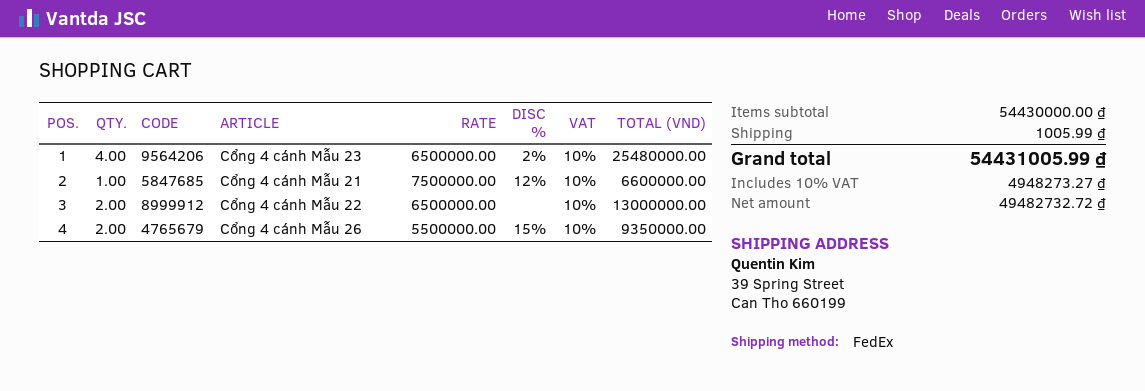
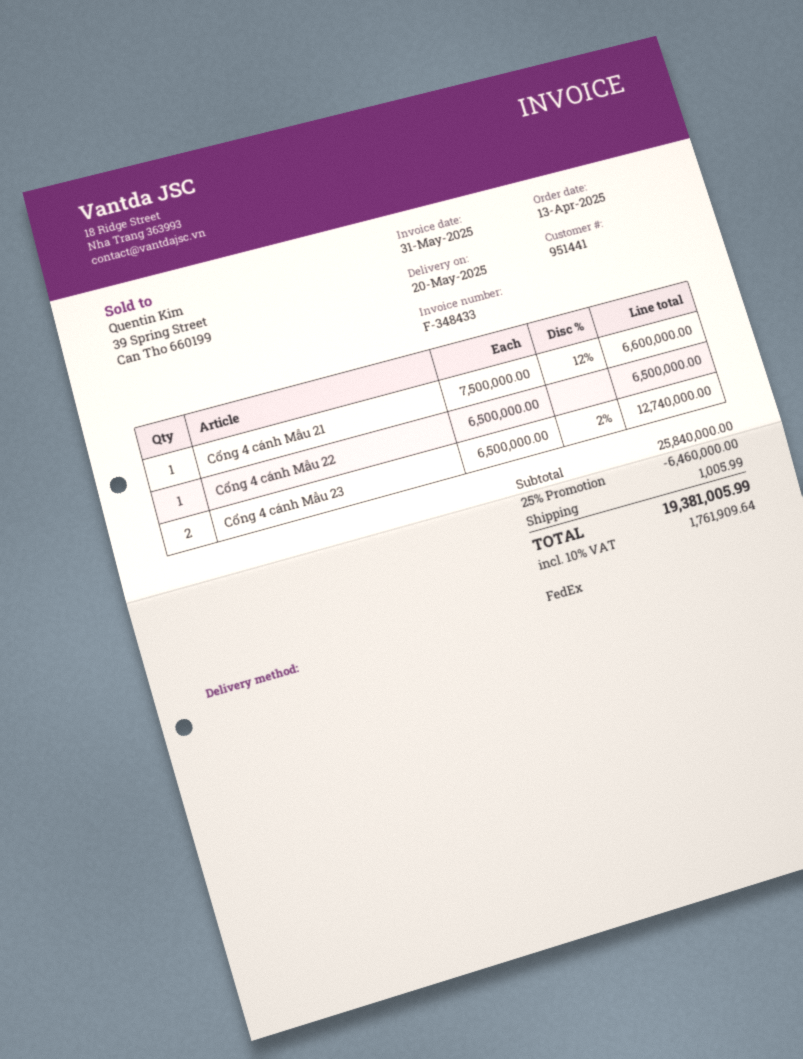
Cổng 4 cánh Mẫu 23: 4 x 6500000.00 - 2% = 25480000.00 -> 2 x 6500000.00 - 2% = 12740000.00
Cổng 4 cánh Mẫu 22: 2 x 6500000.00 = 13000000.00 -> 1 x 6500000.00 = 6500000.00
Cổng 4 cánh Mẫu 26: 2 x 5500000.00 - 15% = 9350000.00 -> none
subtotal: 54430000.00 -> 25840000.00
discount: none -> 25% = 6460000.00
tax: 10% = 4948273.27 -> 10% = 1761909.64
total: 54431005.99 -> 19381005.99

